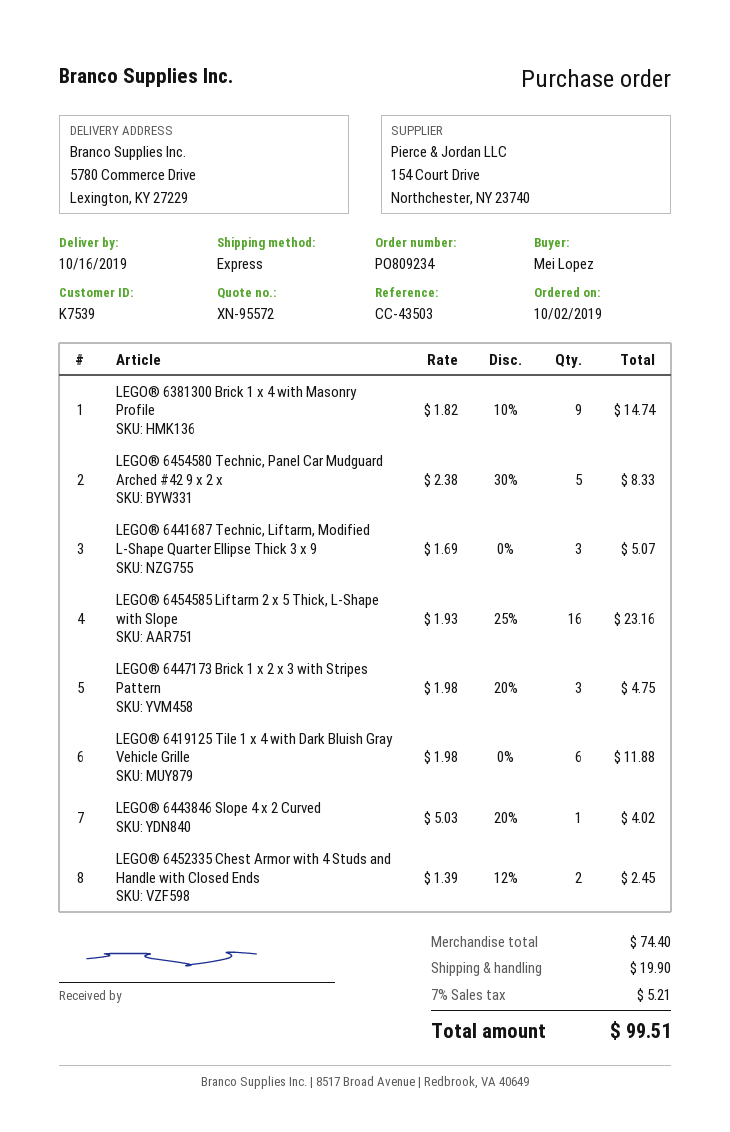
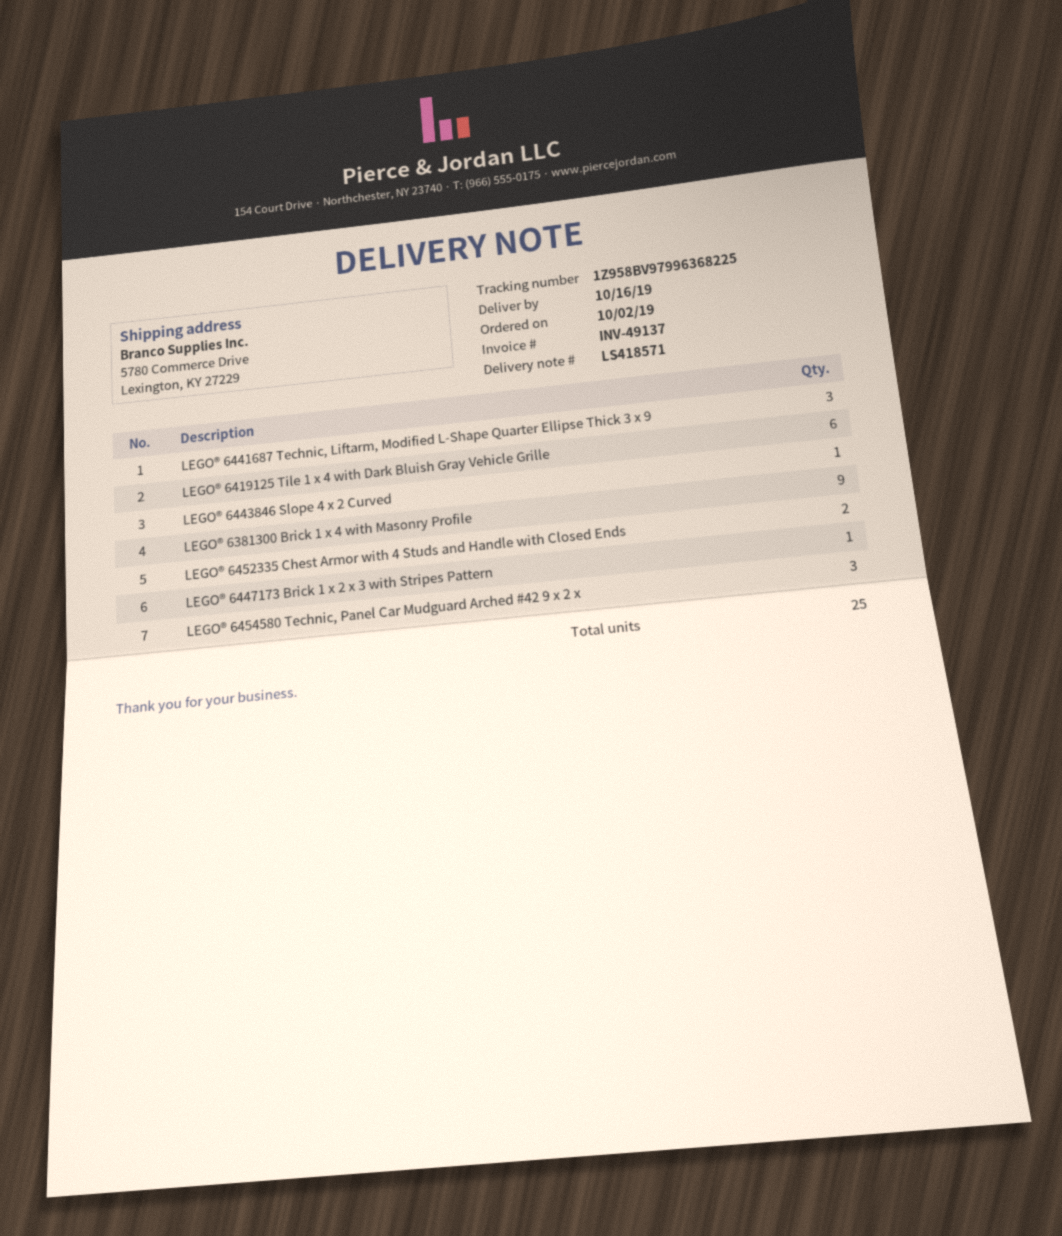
LEGO® 6454580 Technic, Panel Car Mudguard Arched #42 9 x 2 x: 5 -> 3
LEGO® 6454585 Liftarm 2 x 5 Thick, L-Shape with Slope: 16 -> none
LEGO® 6447173 Brick 1 x 2 x 3 with Stripes Pattern: 3 -> 1

